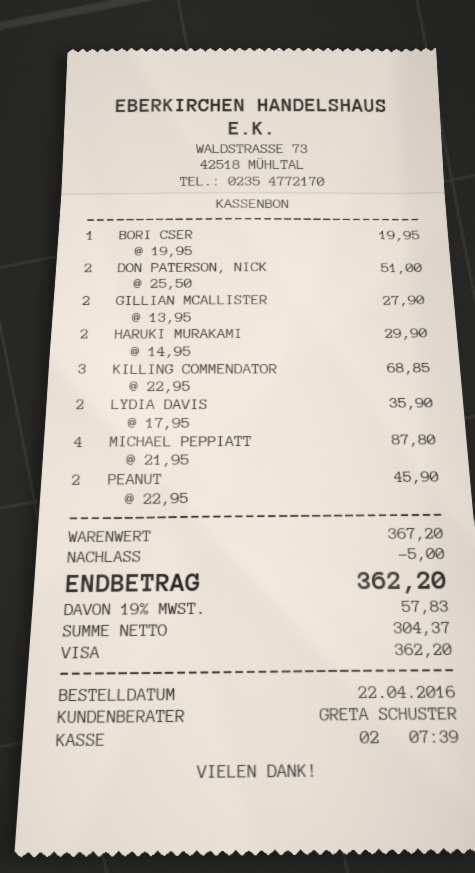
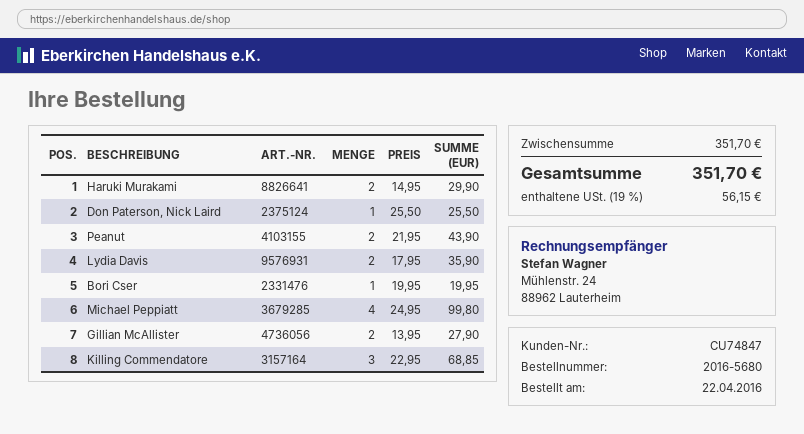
DON PATERSON, NICK: 2 x 25.50 = 51.00 -> 1 x 25.50 = 25.50
MICHAEL PEPPIATT: 4 x 21.95 = 87.80 -> 4 x 24.95 = 99.80
PEANUT: 2 x 22.95 = 45.90 -> 2 x 21.95 = 43.90
subtotal: 367.20 -> 351.70
discount: 5.00 -> none
tax: 19% = 57.83 -> 19% = 56.15
total: 362.20 -> 351.70

